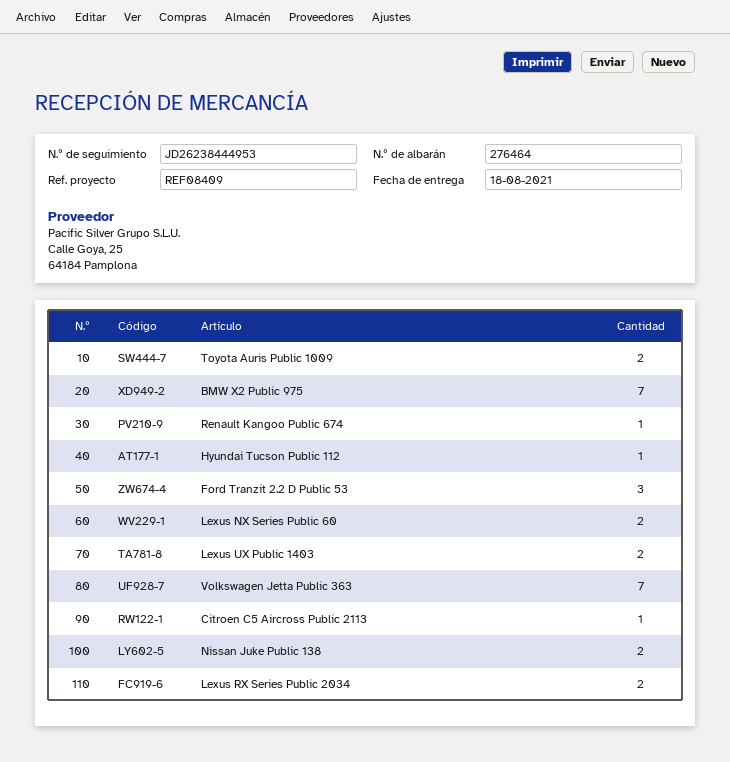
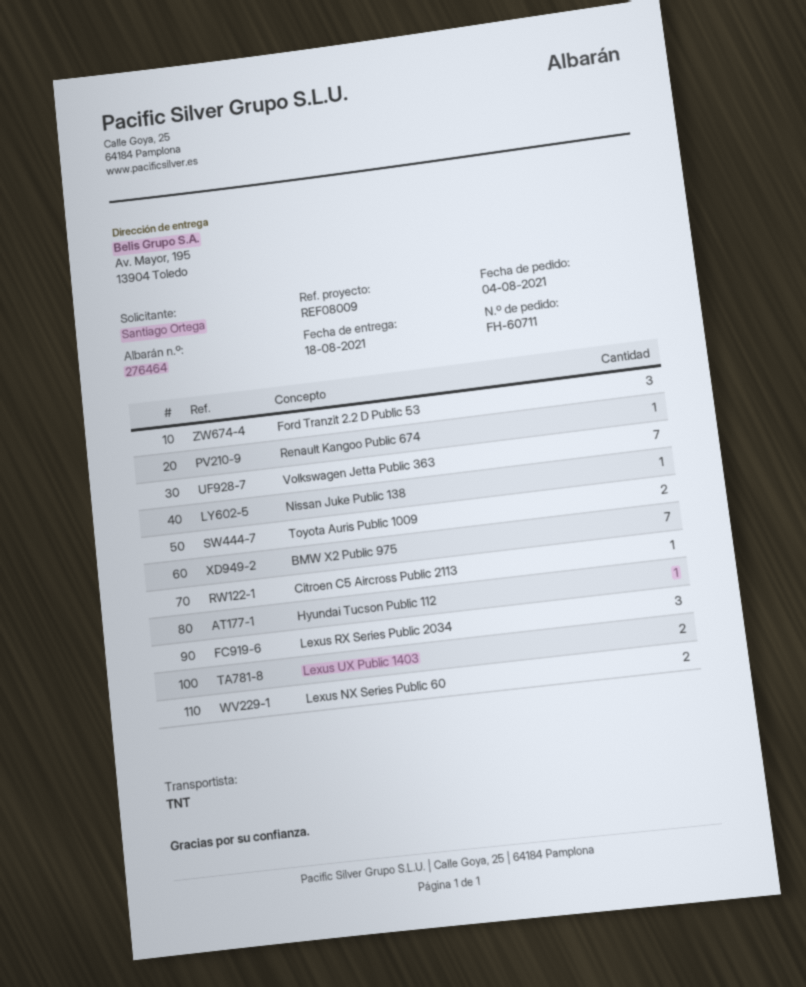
reference: REF08409 -> REF08009
Nissan Juke Public 138: 2 -> 1
Lexus RX Series Public 2034: 2 -> 3

